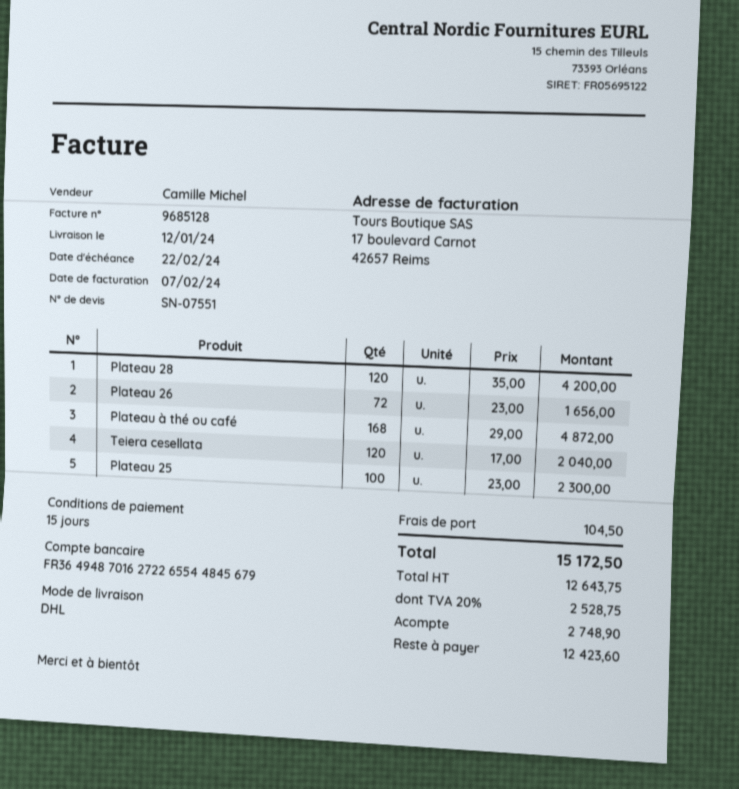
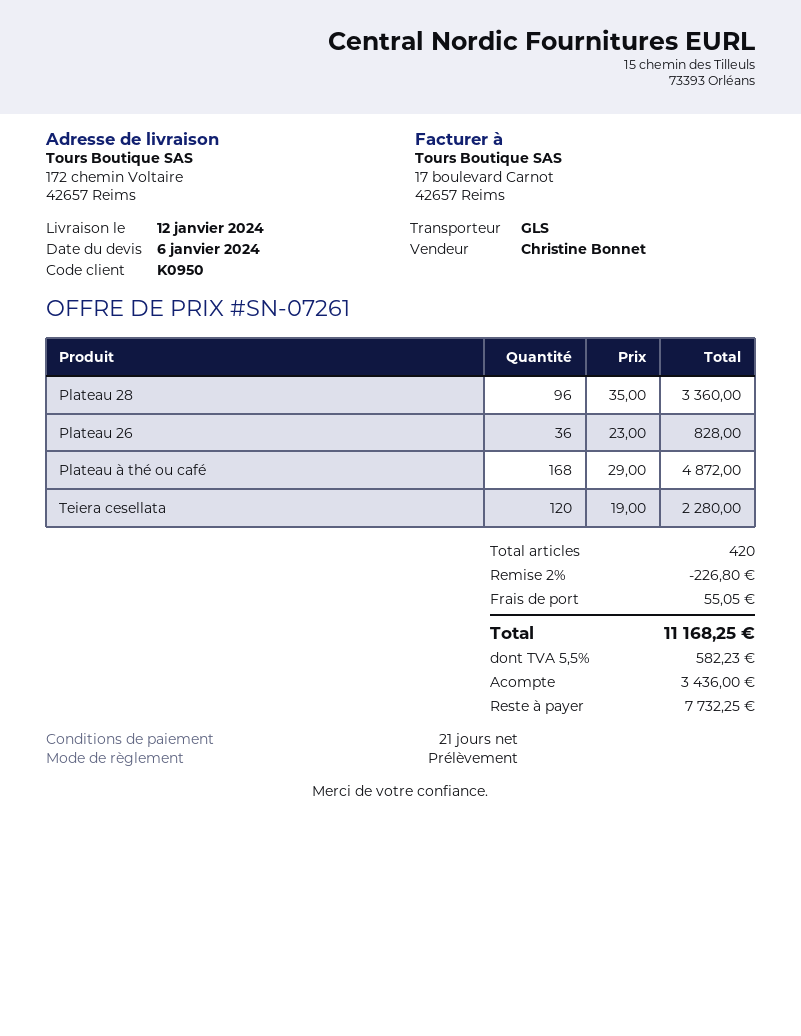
quote number: SN-07551 -> SN-07261
payment terms: 15 days -> 21 days
sales rep: Camille Michel -> Christine Bonnet
shipping method: DHL -> GLS
Plateau 28: 120 x 35.00 = 4200.00 -> 96 x 35.00 = 3360.00
Plateau 26: 72 x 23.00 = 1656.00 -> 36 x 23.00 = 828.00
Teiera cesellata: 120 x 17.00 = 2040.00 -> 120 x 19.00 = 2280.00
Plateau 25: 100 x 23.00 = 2300.00 -> none
discount: none -> 2% = 226.80
shipping: 104.50 -> 55.05
tax: 20% = 2528.75 -> 5.5% = 582.23
total: 15172.50 -> 11168.25
deposit: 2748.90 -> 3436.00
balance: 12423.60 -> 7732.25

